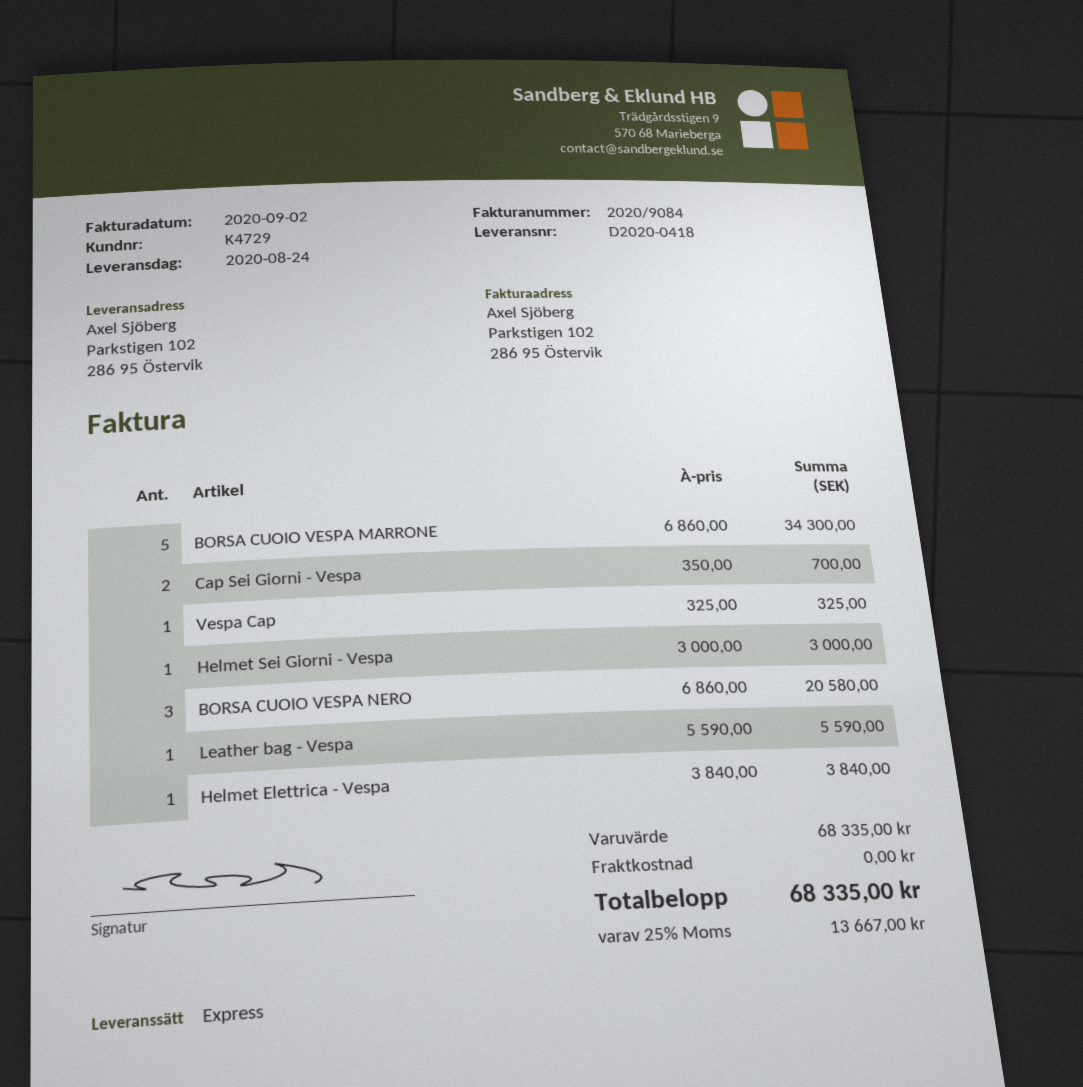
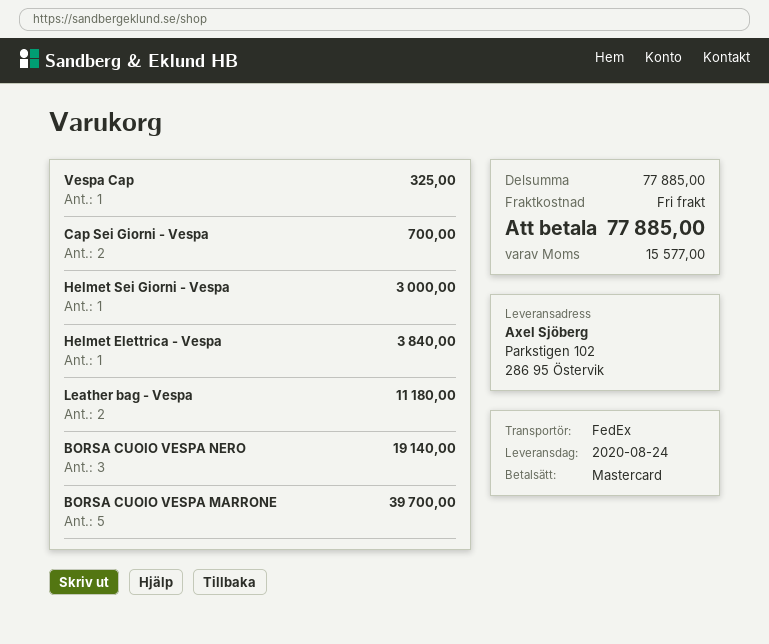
shipping method: express -> FedEx
BORSA CUOIO VESPA MARRONE: 5 for 34300.00 -> 5 for 39700.00
BORSA CUOIO VESPA NERO: 3 for 20580.00 -> 3 for 19140.00
Leather bag - Vespa: 1 for 5590.00 -> 2 for 11180.00
subtotal: 68335.00 -> 77885.00
tax: 13667.00 -> 15577.00
total: 68335.00 -> 77885.00

